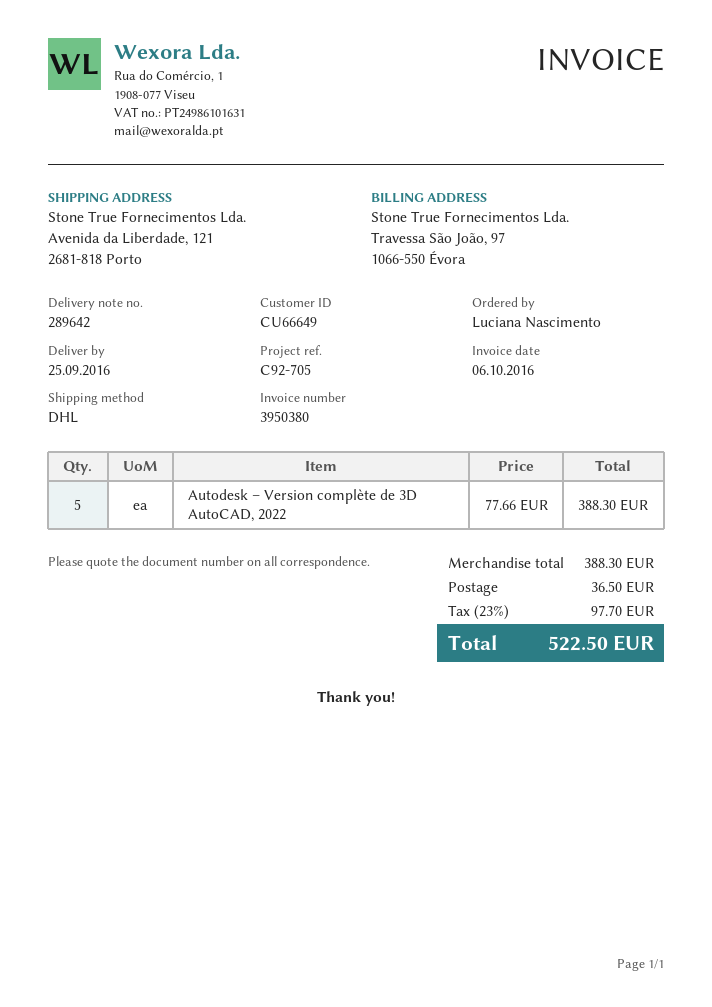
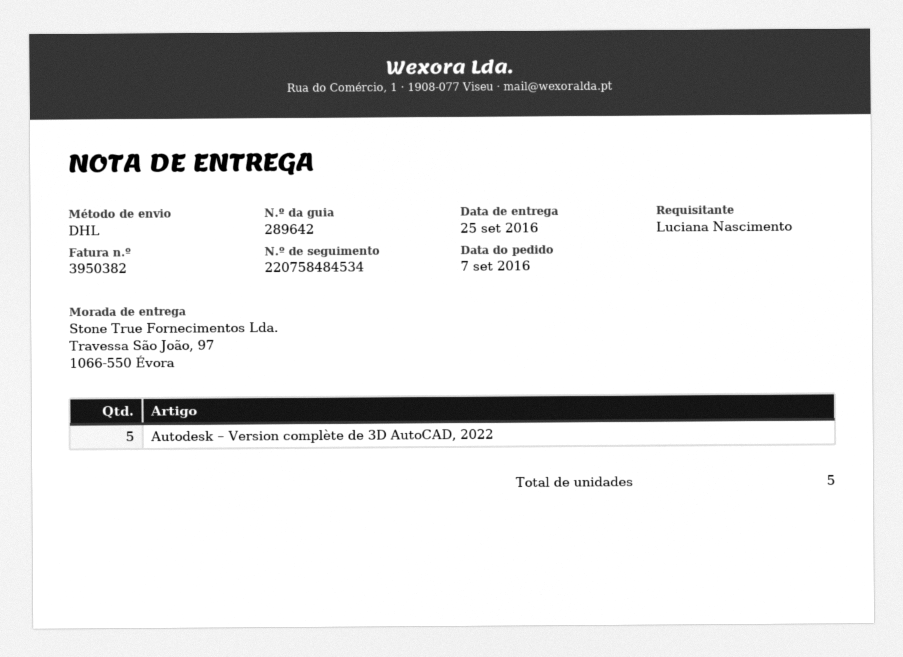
invoice number: 3950380 -> 3950382
ship to: Avenida da Liberdade, 121, 2681-818 Porto -> Travessa São João, 97, 1066-550 Évora

